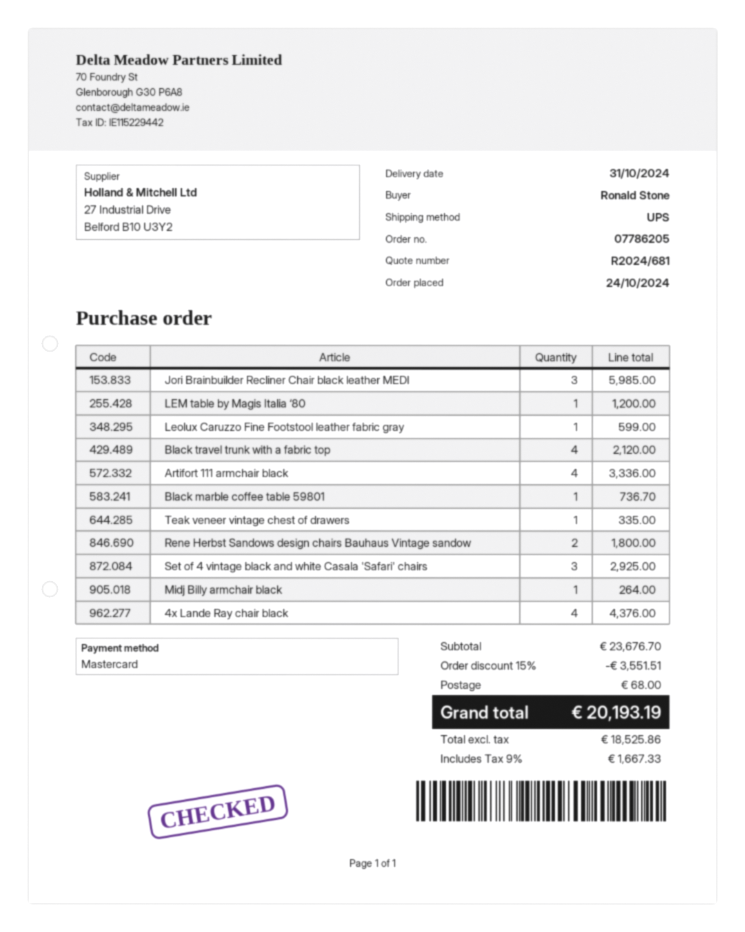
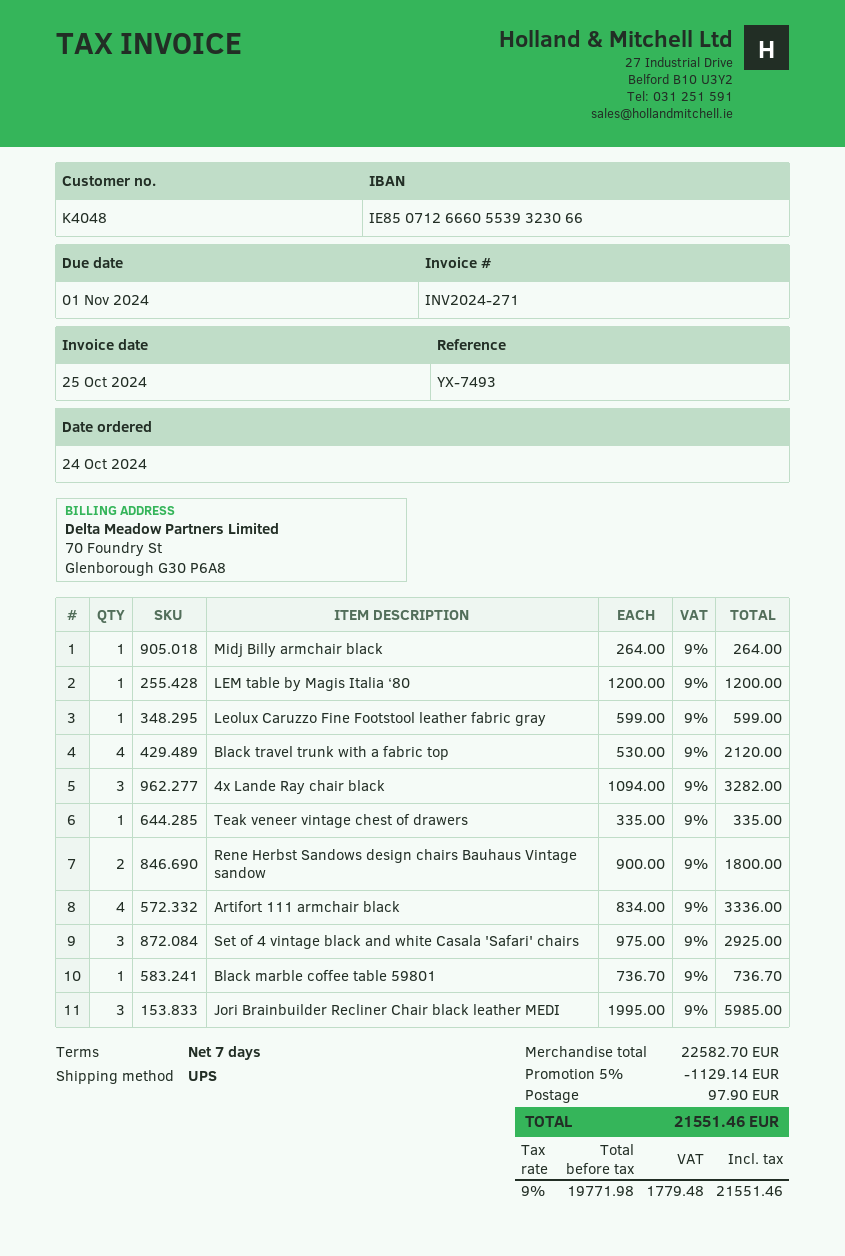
4x Lande Ray chair black: 4 for 4376.00 -> 3 for 3282.00
subtotal: 23676.70 -> 22582.70
discount: 15% = 3551.51 -> 5% = 1129.14
shipping: 68.00 -> 97.90
net: 18525.86 -> 19771.98
tax: 9% = 1667.33 -> 9% = 1779.48
total: 20193.19 -> 21551.46

